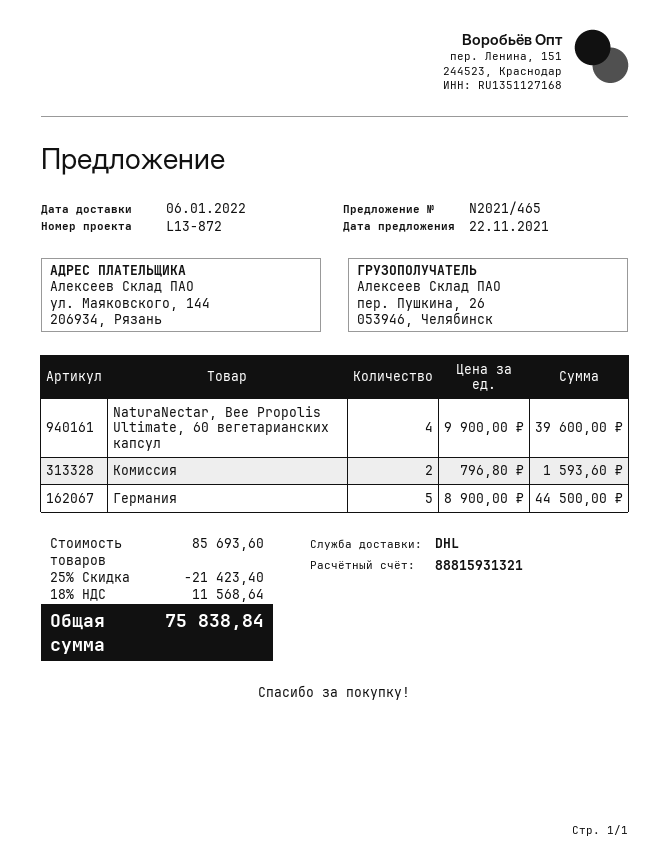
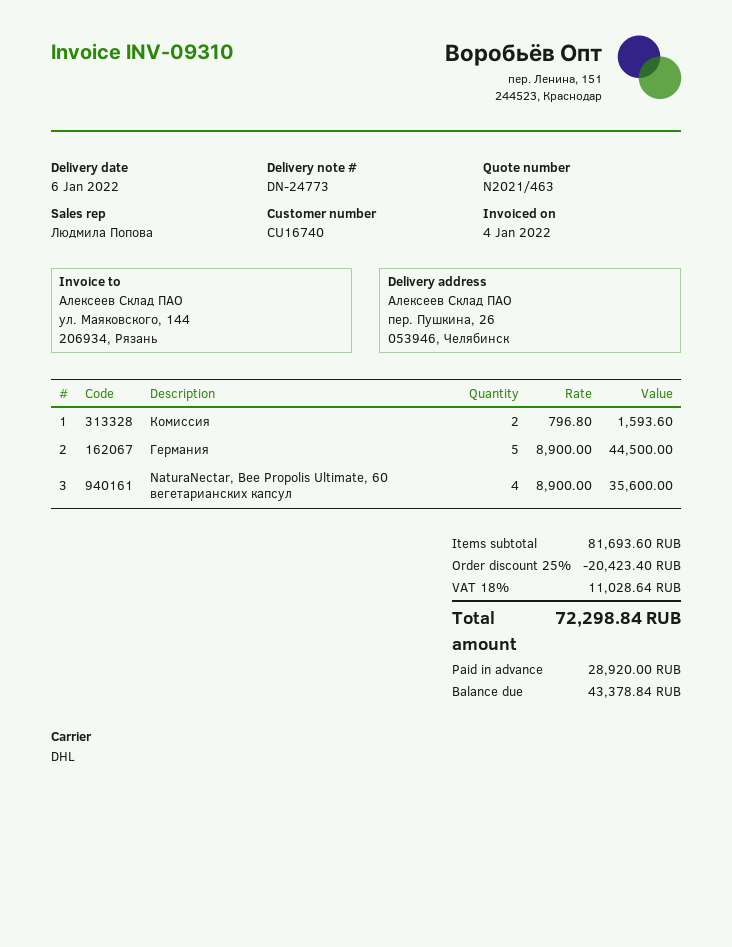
quote number: N2021/465 -> N2021/463
NaturaNectar, Bee Propolis Ultimate, 60 вегетарианских капсул: 4 x 9900.00 = 39600.00 -> 4 x 8900.00 = 35600.00
subtotal: 85693.60 -> 81693.60
discount: 25% = 21423.40 -> 25% = 20423.40
tax: 18% = 11568.64 -> 18% = 11028.64
total: 75838.84 -> 72298.84

